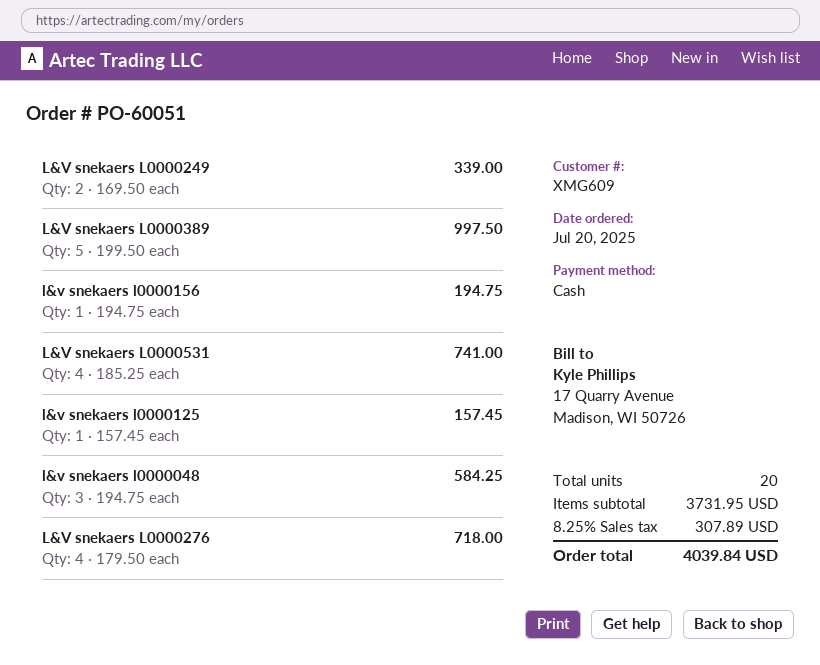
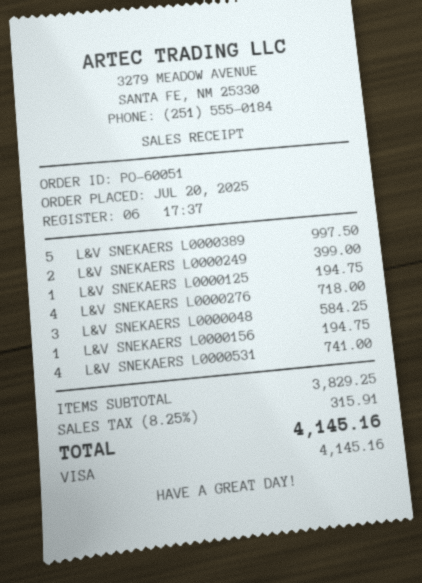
payment method: cash -> Visa
L&V snekaers L0000249: 2 for 339.00 -> 2 for 399.00
l&v snekaers l0000125: 1 for 157.45 -> 1 for 194.75
subtotal: 3731.95 -> 3829.25
tax: 8.25% = 307.89 -> 8.25% = 315.91
total: 4039.84 -> 4145.16

